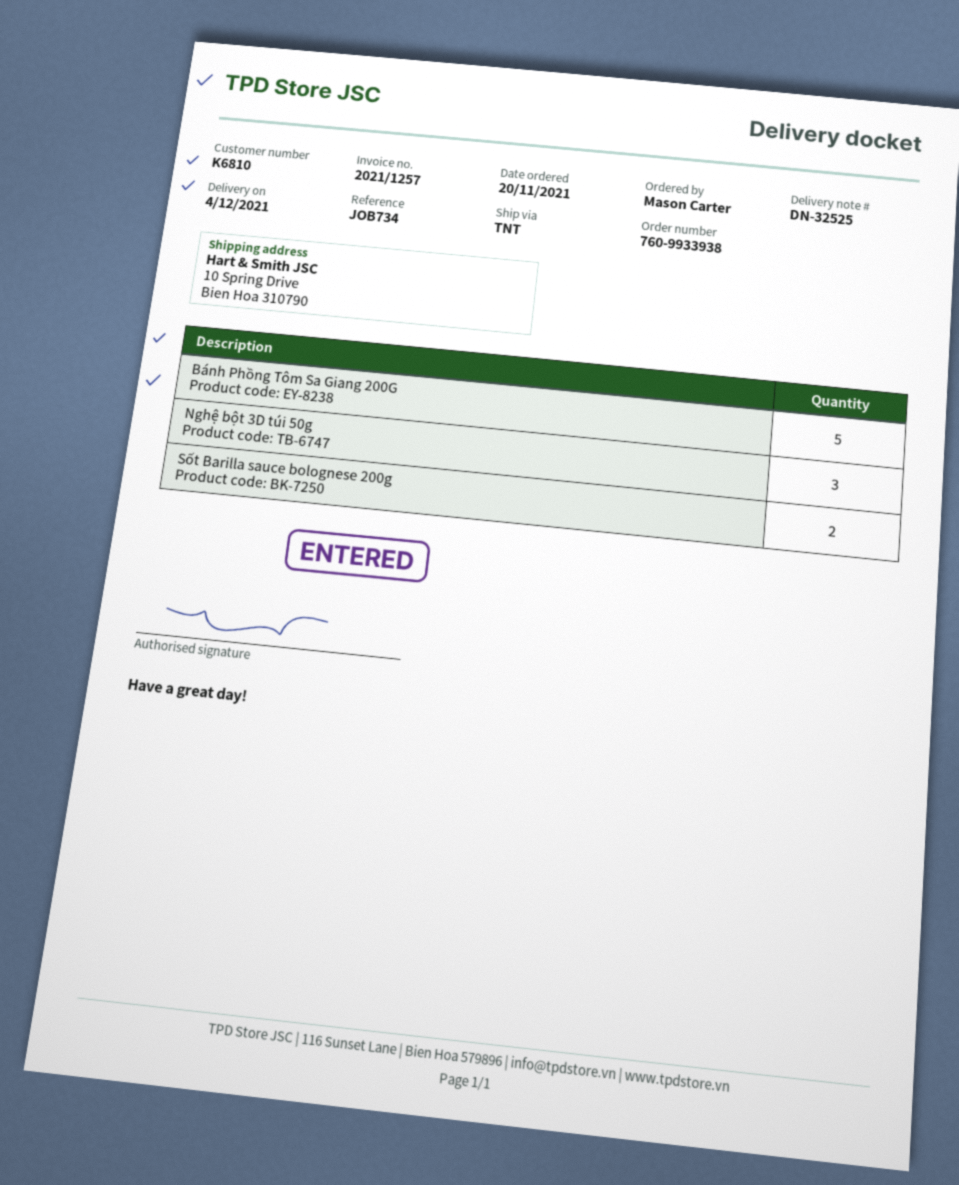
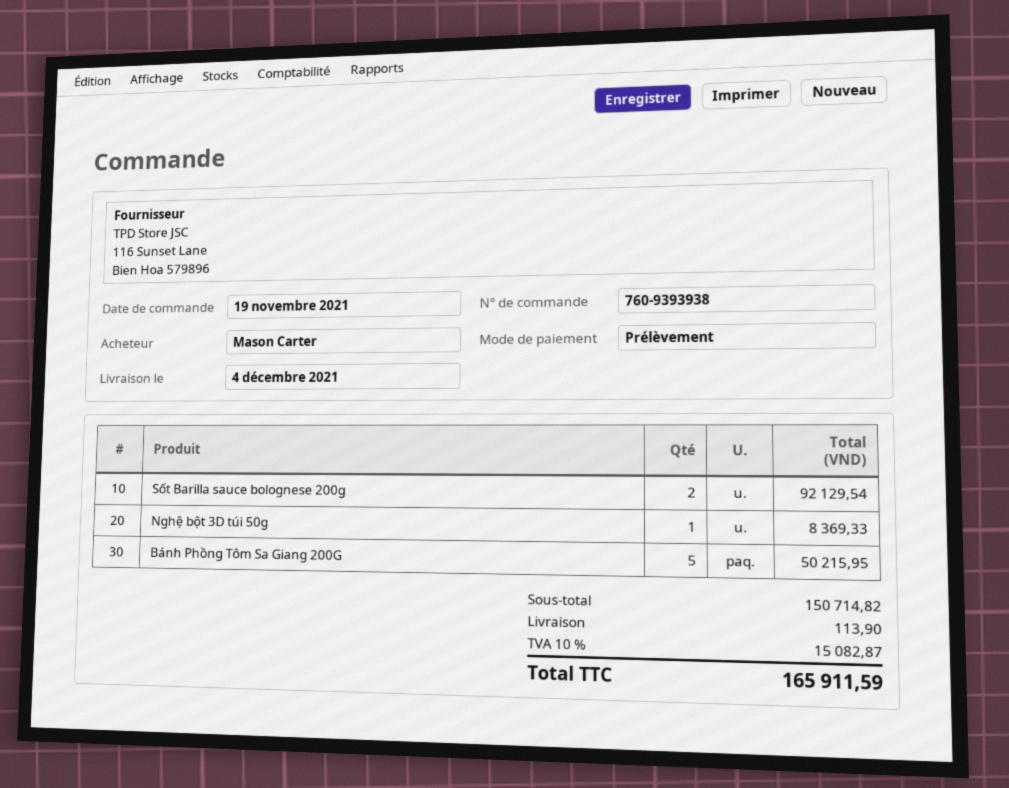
order number: 760-9933938 -> 760-9393938
order date: 2021-11-20 -> 2021-11-19
Nghệ bột 3D túi 50g: 3 -> 1

